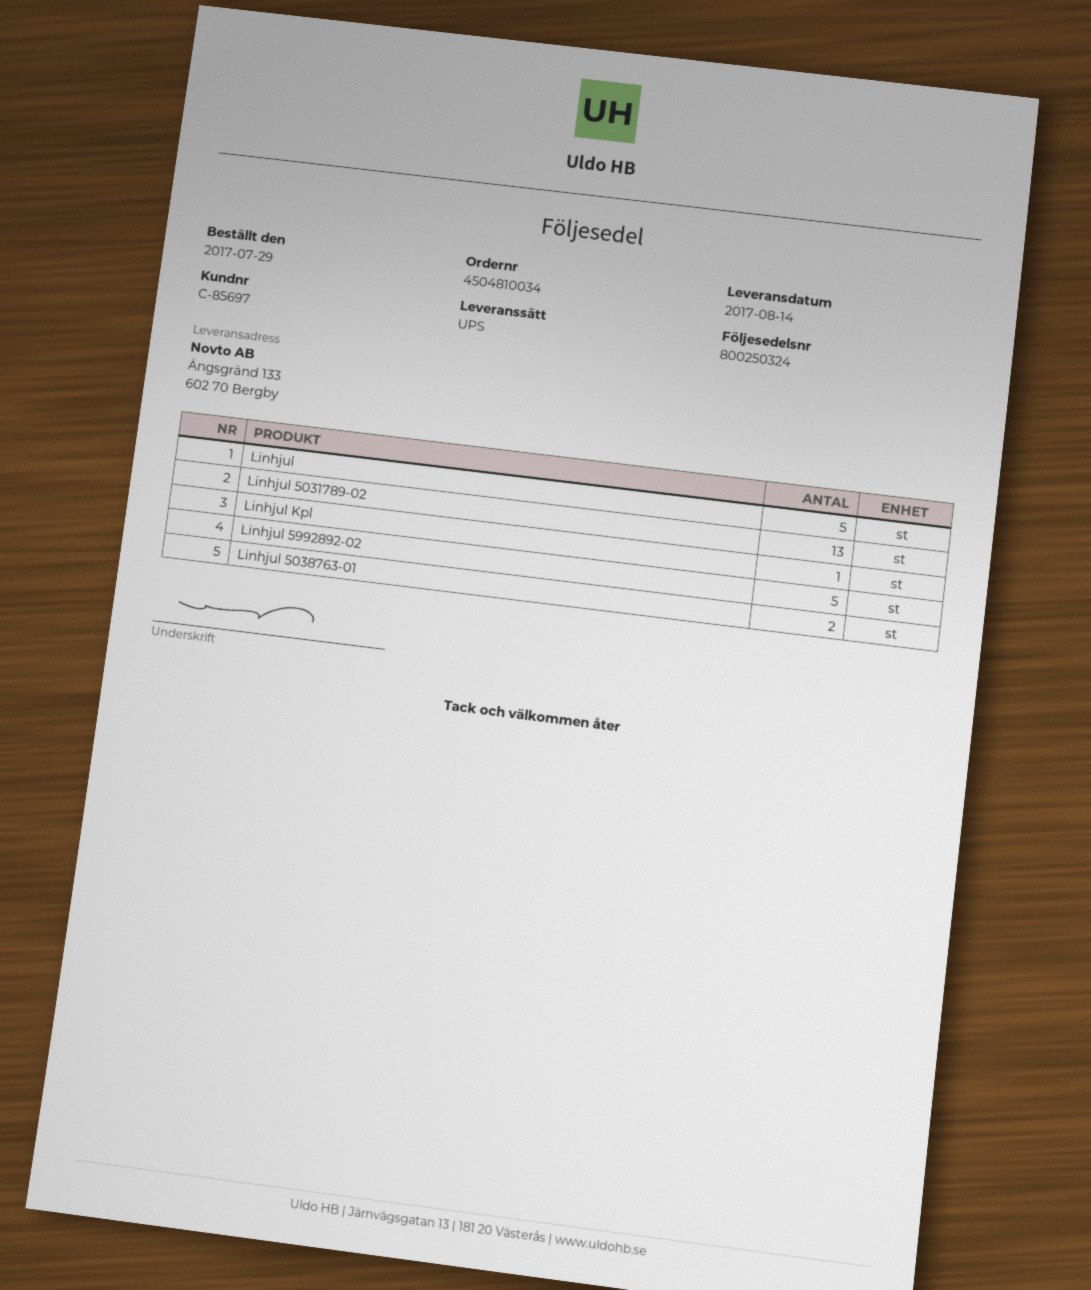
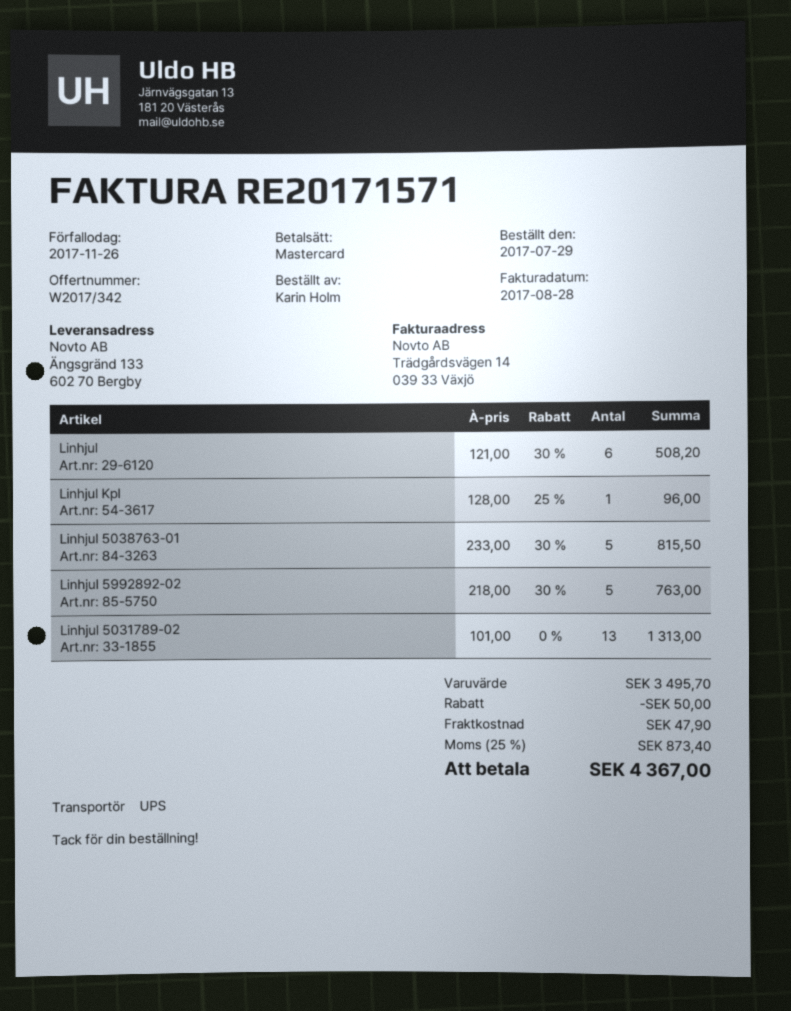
Linhjul: 5 -> 6
Linhjul 5038763-01: 2 -> 5

